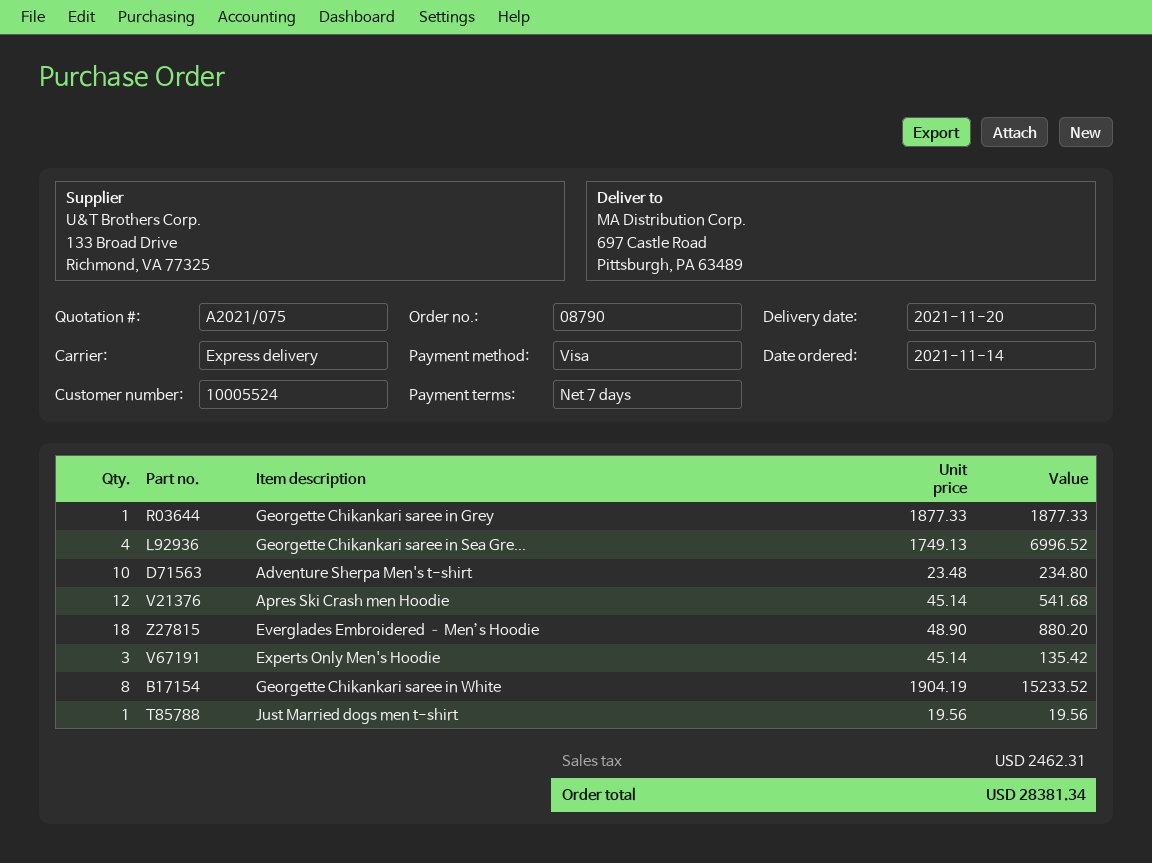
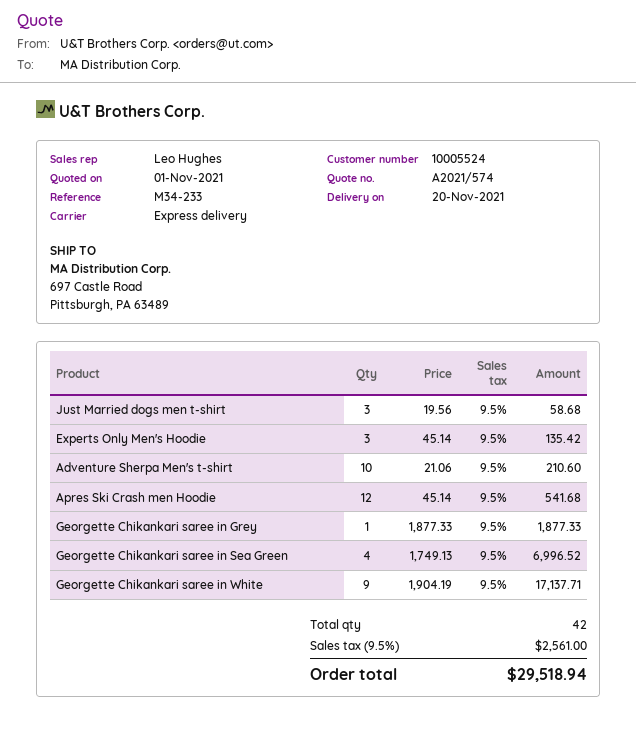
quote number: A2021/075 -> A2021/574
Adventure Sherpa Men's t-shirt: 10 x 23.48 = 234.80 -> 10 x 21.06 = 210.60
Everglades Embroidered – Men’s Hoodie: 18 x 48.90 = 880.20 -> none
Georgette Chikankari saree in White: 8 x 1904.19 = 15233.52 -> 9 x 1904.19 = 17137.71
Just Married dogs men t-shirt: 1 x 19.56 = 19.56 -> 3 x 19.56 = 58.68
tax: 2462.31 -> 2561.00
total: 28381.34 -> 29518.94

